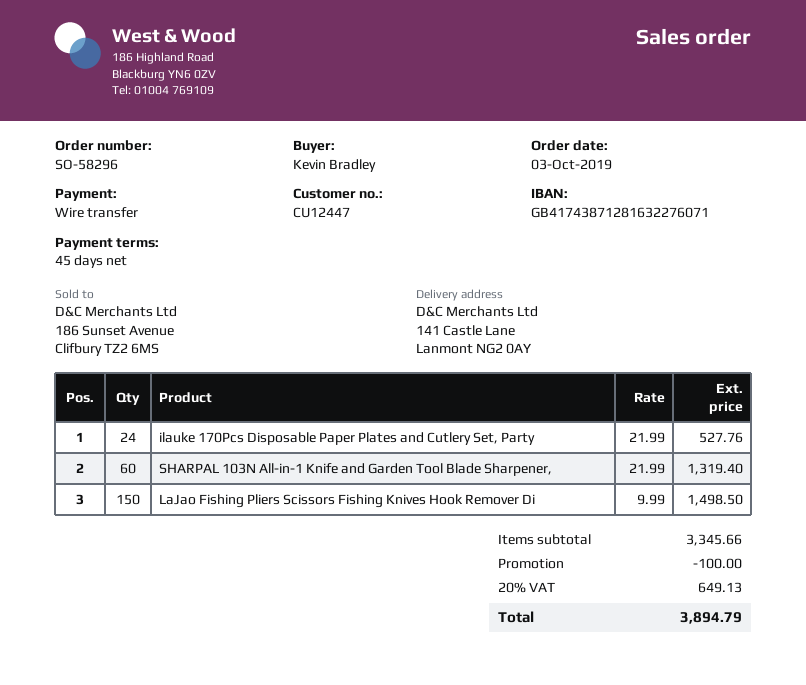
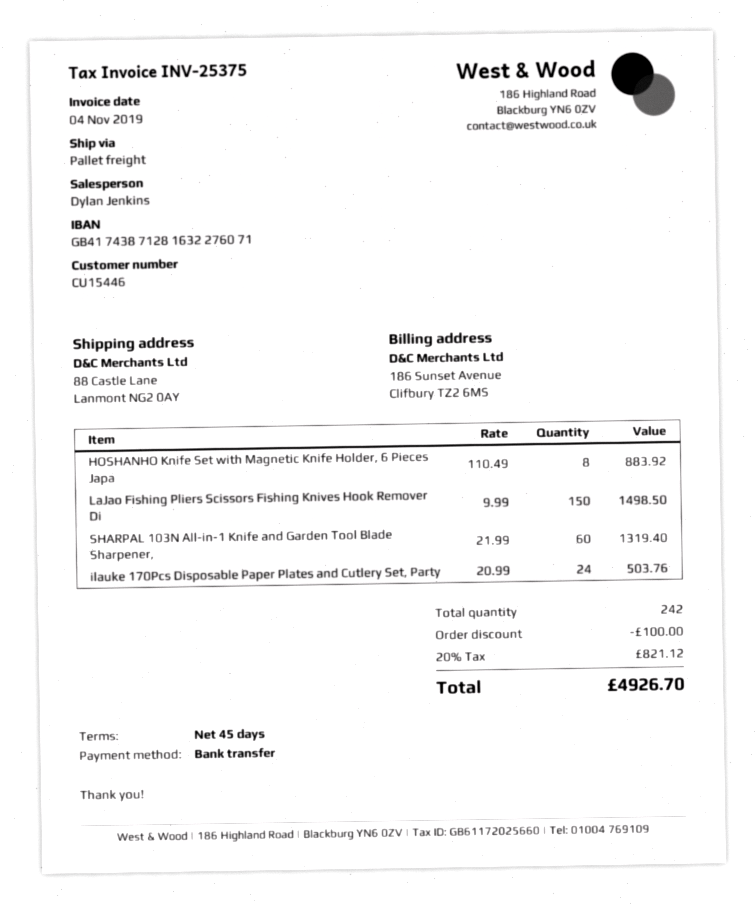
customer number: CU12447 -> CU15446
ship to: 141 Castle Lane, Lanmont NG2 0AY -> 88 Castle Lane, Lanmont NG2 0AY
ilauke 170Pcs Disposable Paper Plates and Cutlery Set, Party: 24 x 21.99 = 527.76 -> 24 x 20.99 = 503.76
HOSHANHO Knife Set with Magnetic Knife Holder, 6 Pieces Japa: none -> 8 x 110.49 = 883.92
tax: 20% = 649.13 -> 20% = 821.12
total: 3894.79 -> 4926.70

